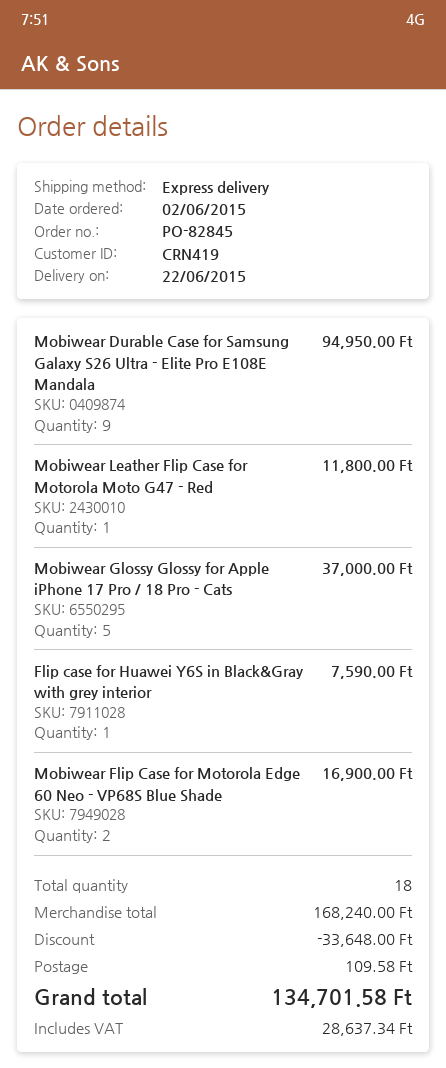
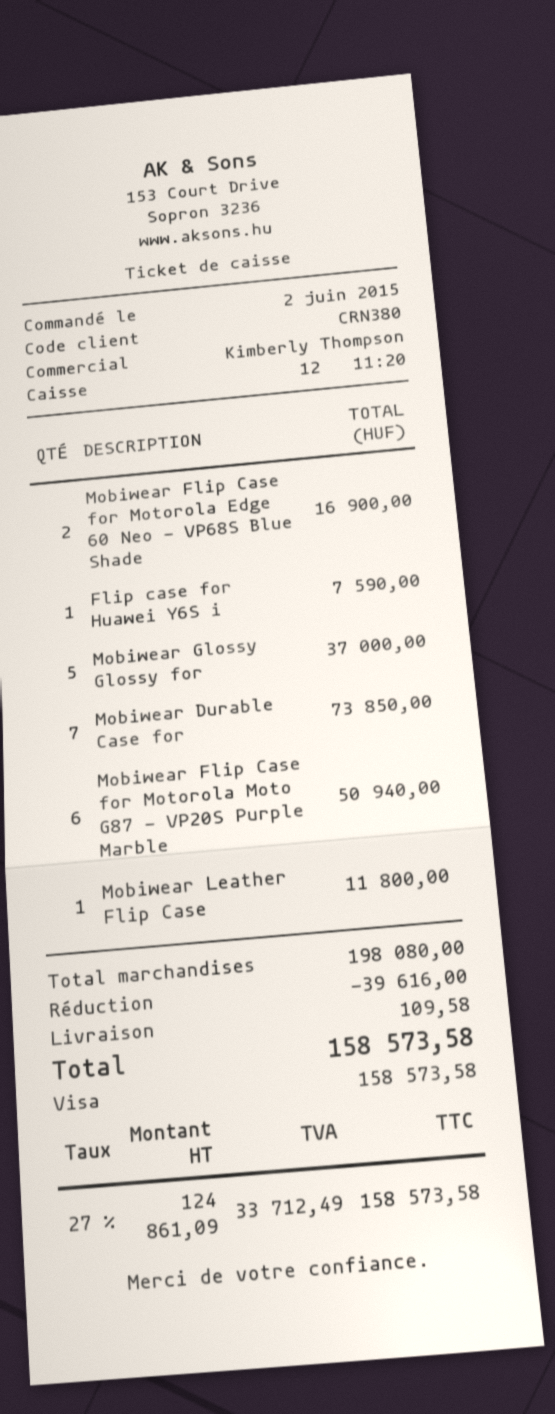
customer number: CRN419 -> CRN380
Mobiwear Durable Case for Samsung Galaxy S26 Ultra - Elite Pro E108E Mandala: 9 for 94950.00 -> 7 for 73850.00
Mobiwear Flip Case for Motorola Moto G87 - VP20S Purple Marble: none -> 6 for 50940.00
subtotal: 168240.00 -> 198080.00
discount: 33648.00 -> 39616.00
tax: 28637.34 -> 33712.49
total: 134701.58 -> 158573.58

